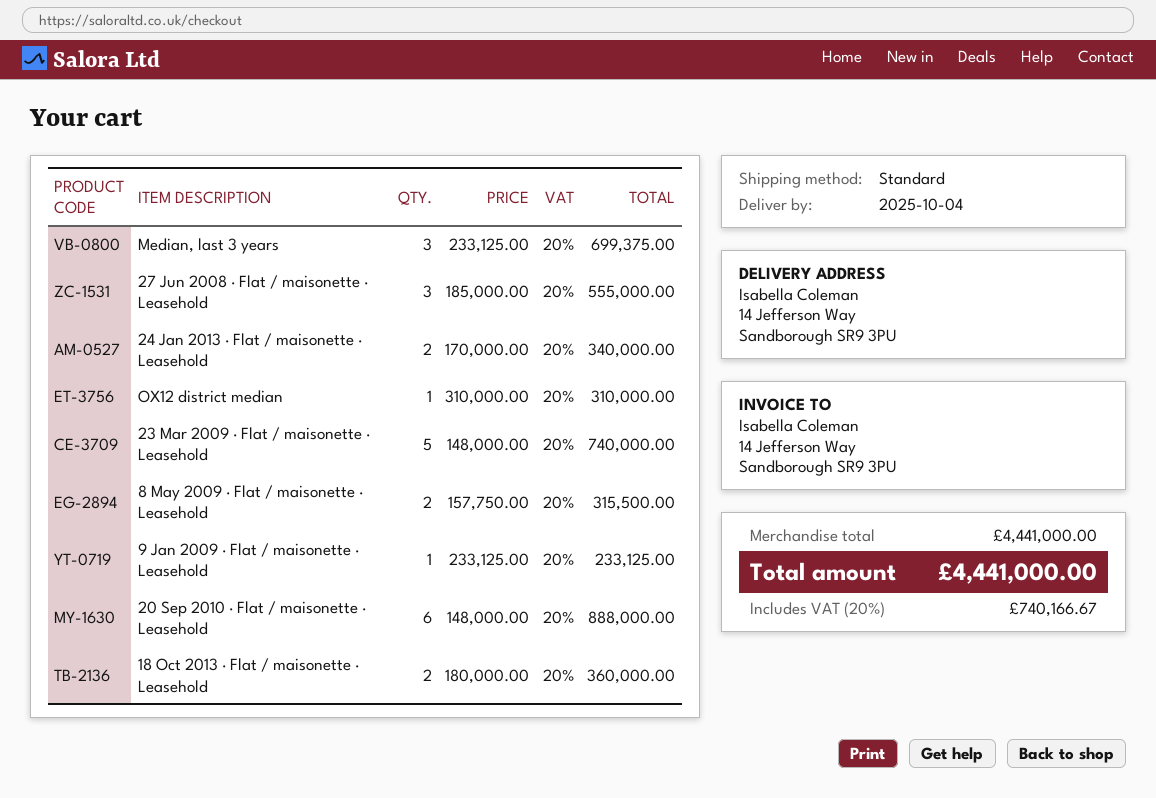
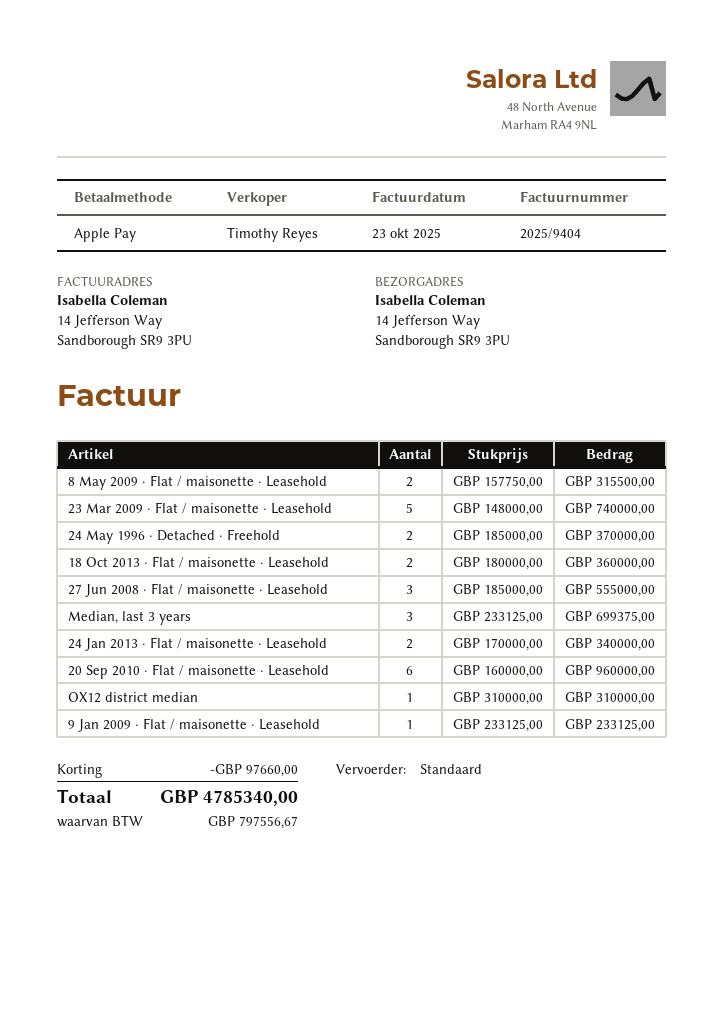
20 Sep 2010 · Flat / maisonette · Leasehold: 6 x 148000.00 = 888000.00 -> 6 x 160000.00 = 960000.00
24 May 1996 · Detached · Freehold: none -> 2 x 185000.00 = 370000.00
discount: none -> 97660.00
tax: 740166.67 -> 797556.67
total: 4441000.00 -> 4785340.00

